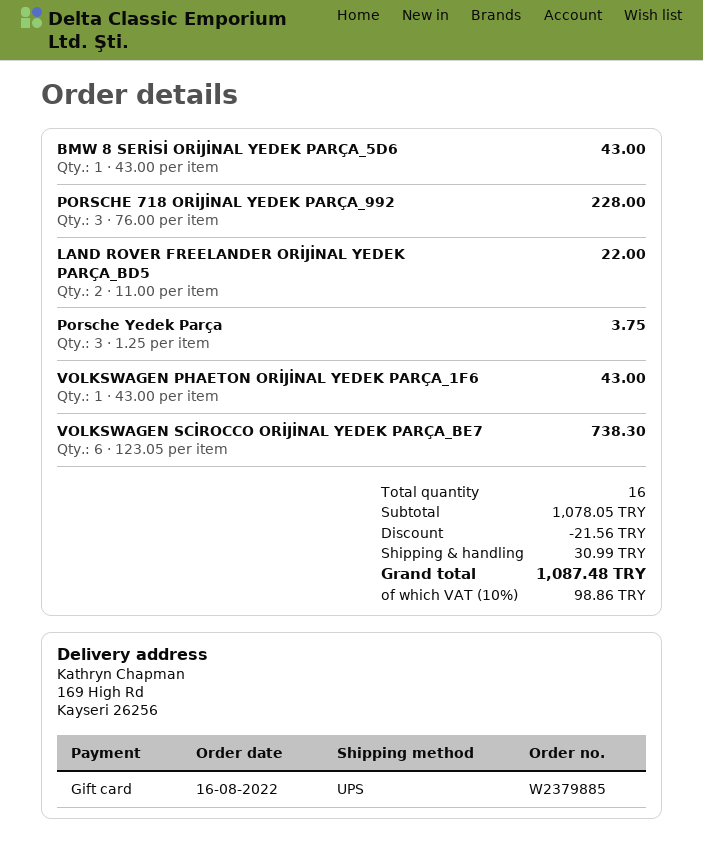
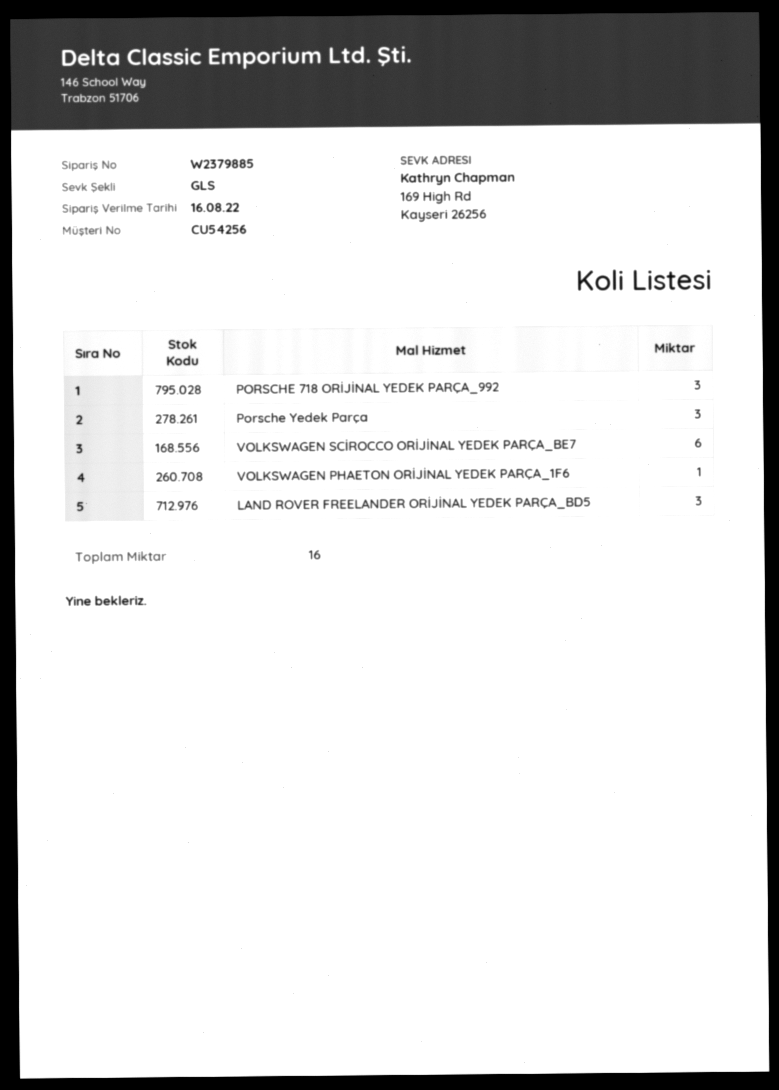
shipping method: UPS -> GLS
BMW 8 SERİSİ ORİJİNAL YEDEK PARÇA_5D6: 1 -> none
LAND ROVER FREELANDER ORİJİNAL YEDEK PARÇA_BD5: 2 -> 3

